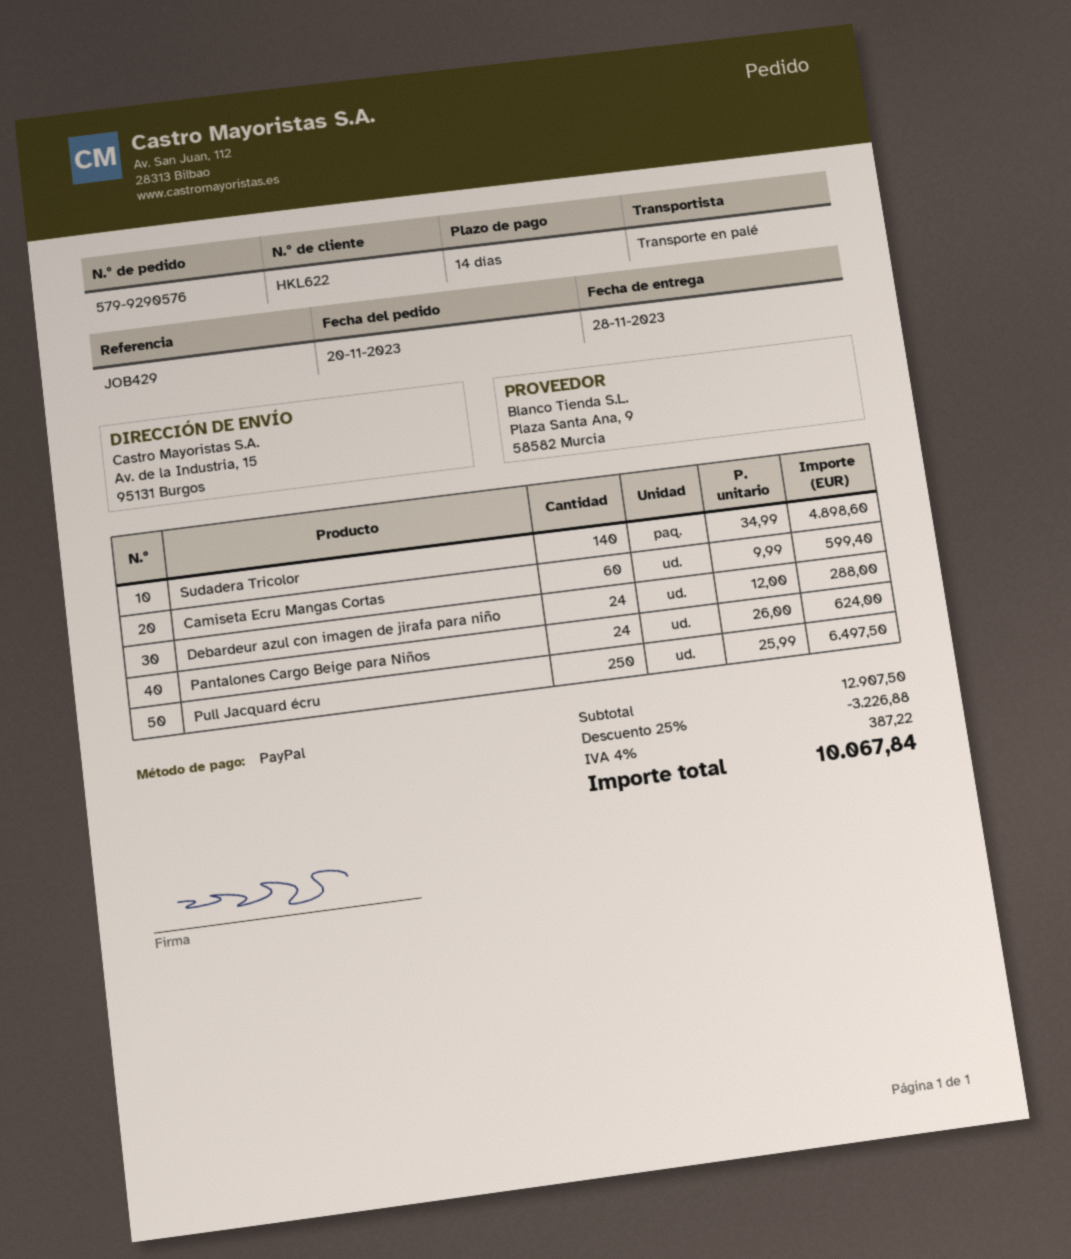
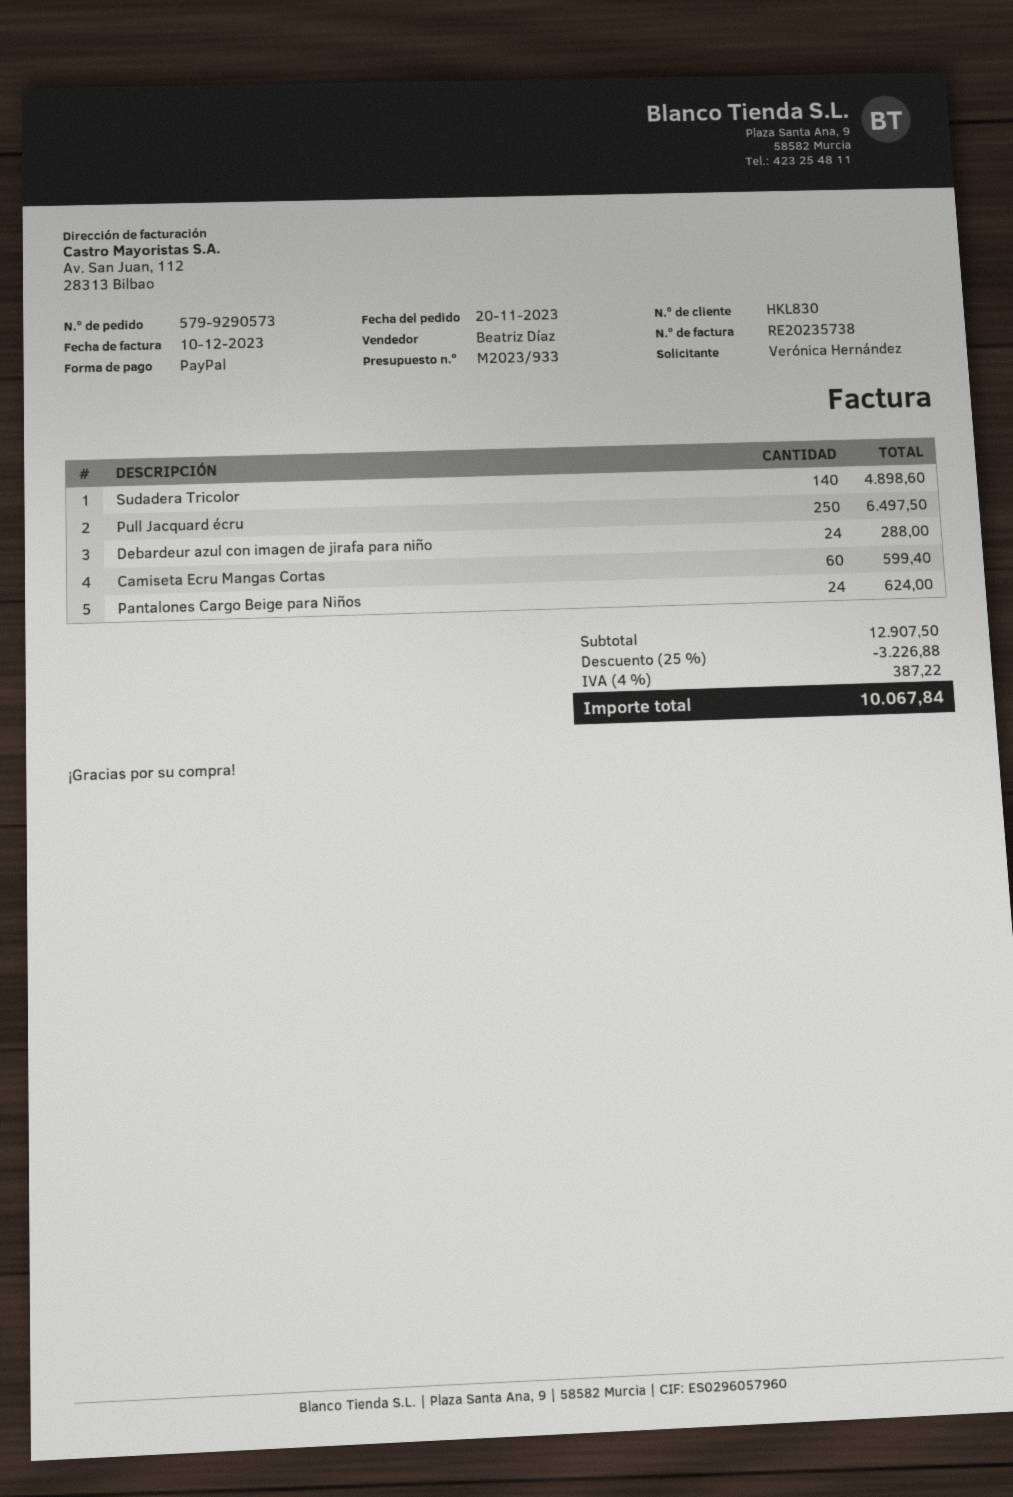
order number: 579-9290576 -> 579-9290573
customer number: HKL622 -> HKL830

